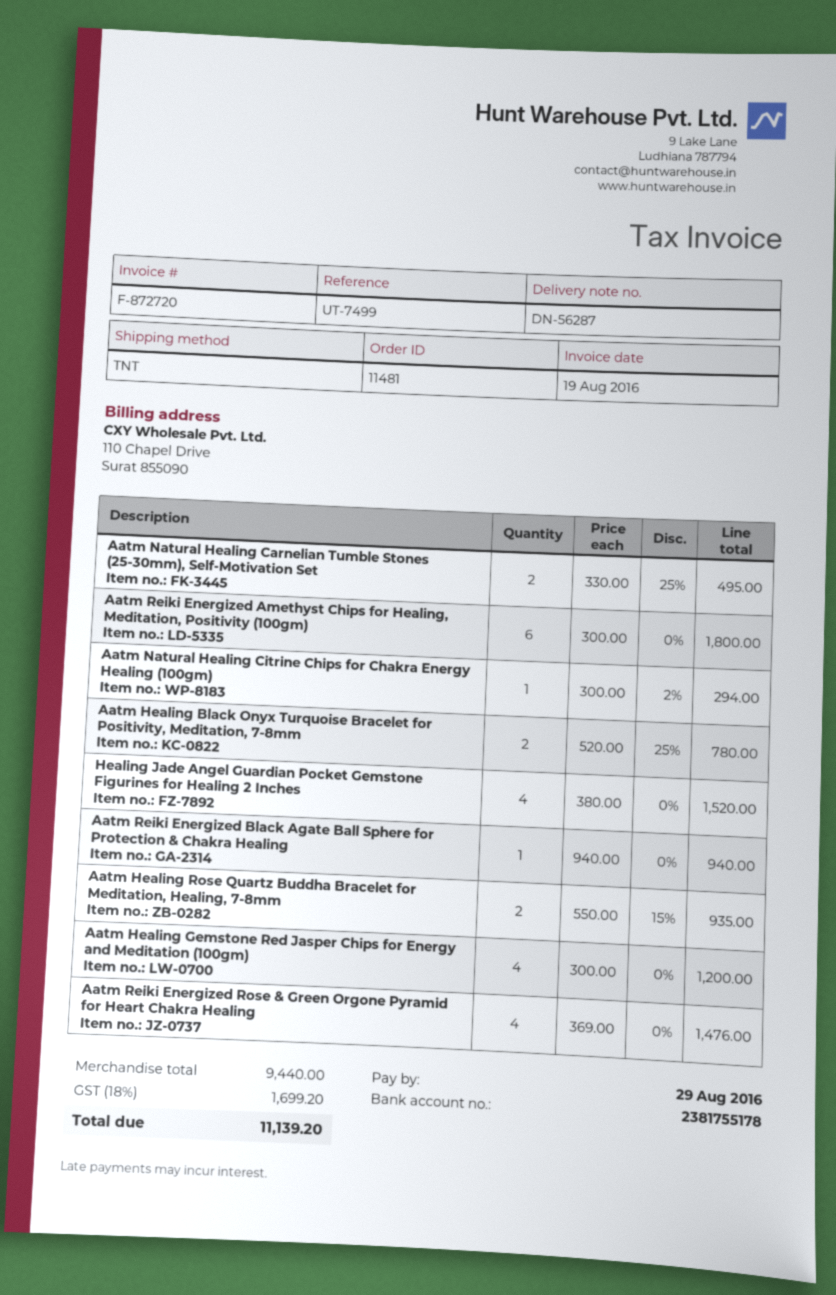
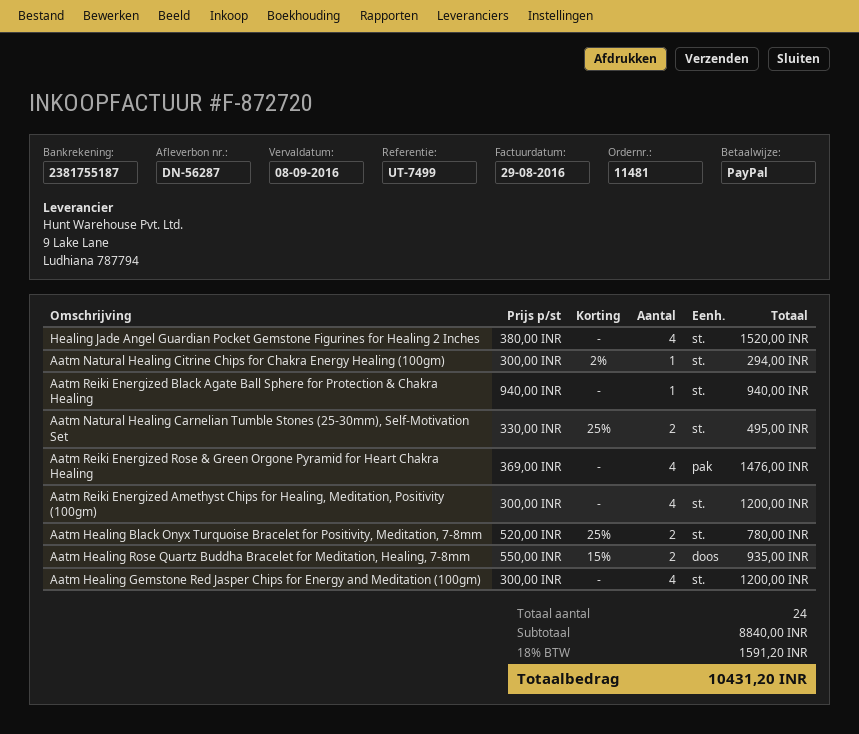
invoice date: 2016-08-19 -> 2016-08-29
due date: 2016-08-29 -> 2016-09-08
bank account: 2381755178 -> 2381755187
Aatm Reiki Energized Amethyst Chips for Healing, Meditation, Positivity (100gm): 6 x 300.00 = 1800.00 -> 4 x 300.00 = 1200.00
subtotal: 9440.00 -> 8840.00
tax: 18% = 1699.20 -> 18% = 1591.20
total: 11139.20 -> 10431.20

